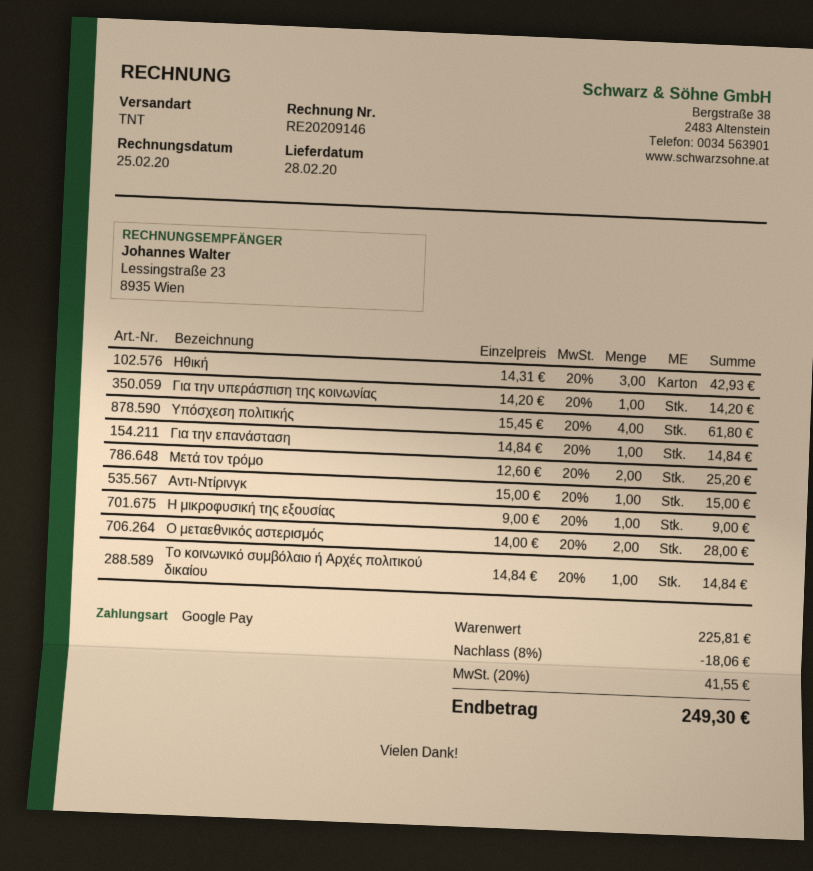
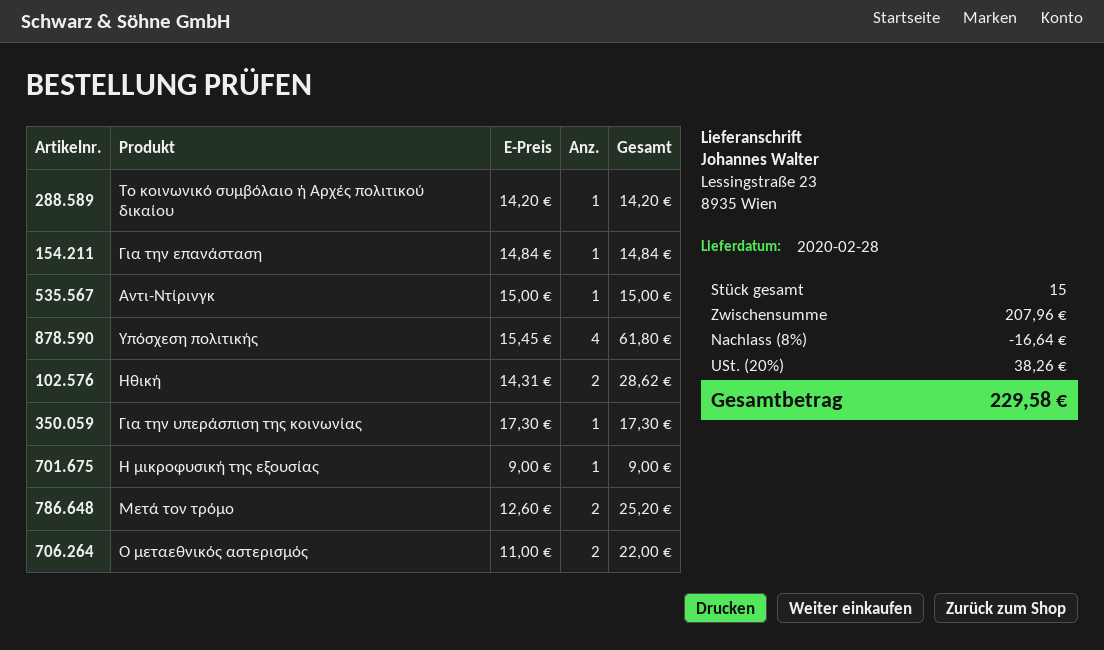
Ηθική: 3 x 14.31 = 42.93 -> 2 x 14.31 = 28.62
Για την υπεράσπιση της κοινωνίας: 1 x 14.20 = 14.20 -> 1 x 17.30 = 17.30
Ο μεταεθνικός αστερισμός: 2 x 14.00 = 28.00 -> 2 x 11.00 = 22.00
Το κοινωνικό συμβόλαιο ή Αρχές πολιτικού δικαίου: 1 x 14.84 = 14.84 -> 1 x 14.20 = 14.20
subtotal: 225.81 -> 207.96
discount: 8% = 18.06 -> 8% = 16.64
tax: 20% = 41.55 -> 20% = 38.26
total: 249.30 -> 229.58

